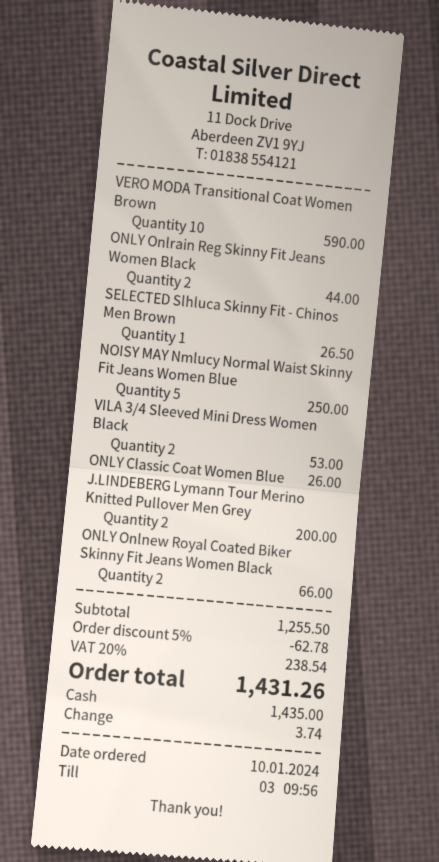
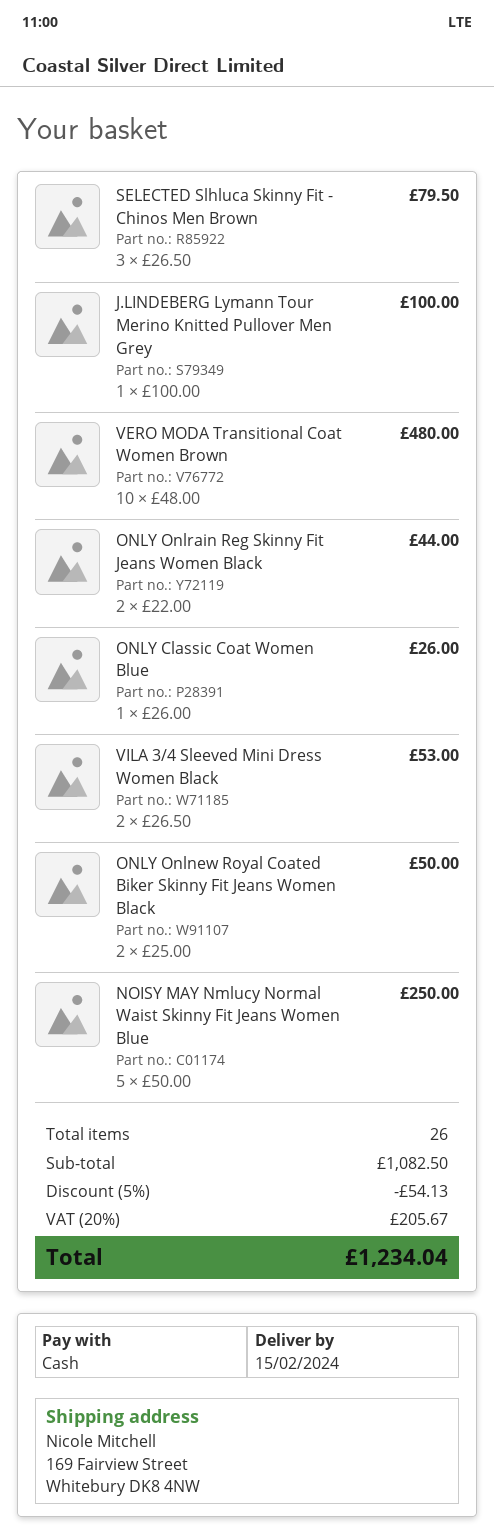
VERO MODA Transitional Coat Women Brown: 10 for 590.00 -> 10 for 480.00
SELECTED Slhluca Skinny Fit - Chinos Men Brown: 1 for 26.50 -> 3 for 79.50
J.LINDEBERG Lymann Tour Merino Knitted Pullover Men Grey: 2 for 200.00 -> 1 for 100.00
ONLY Onlnew Royal Coated Biker Skinny Fit Jeans Women Black: 2 for 66.00 -> 2 for 50.00
subtotal: 1255.50 -> 1082.50
discount: 5% = 62.78 -> 5% = 54.13
tax: 20% = 238.54 -> 20% = 205.67
total: 1431.26 -> 1234.04

